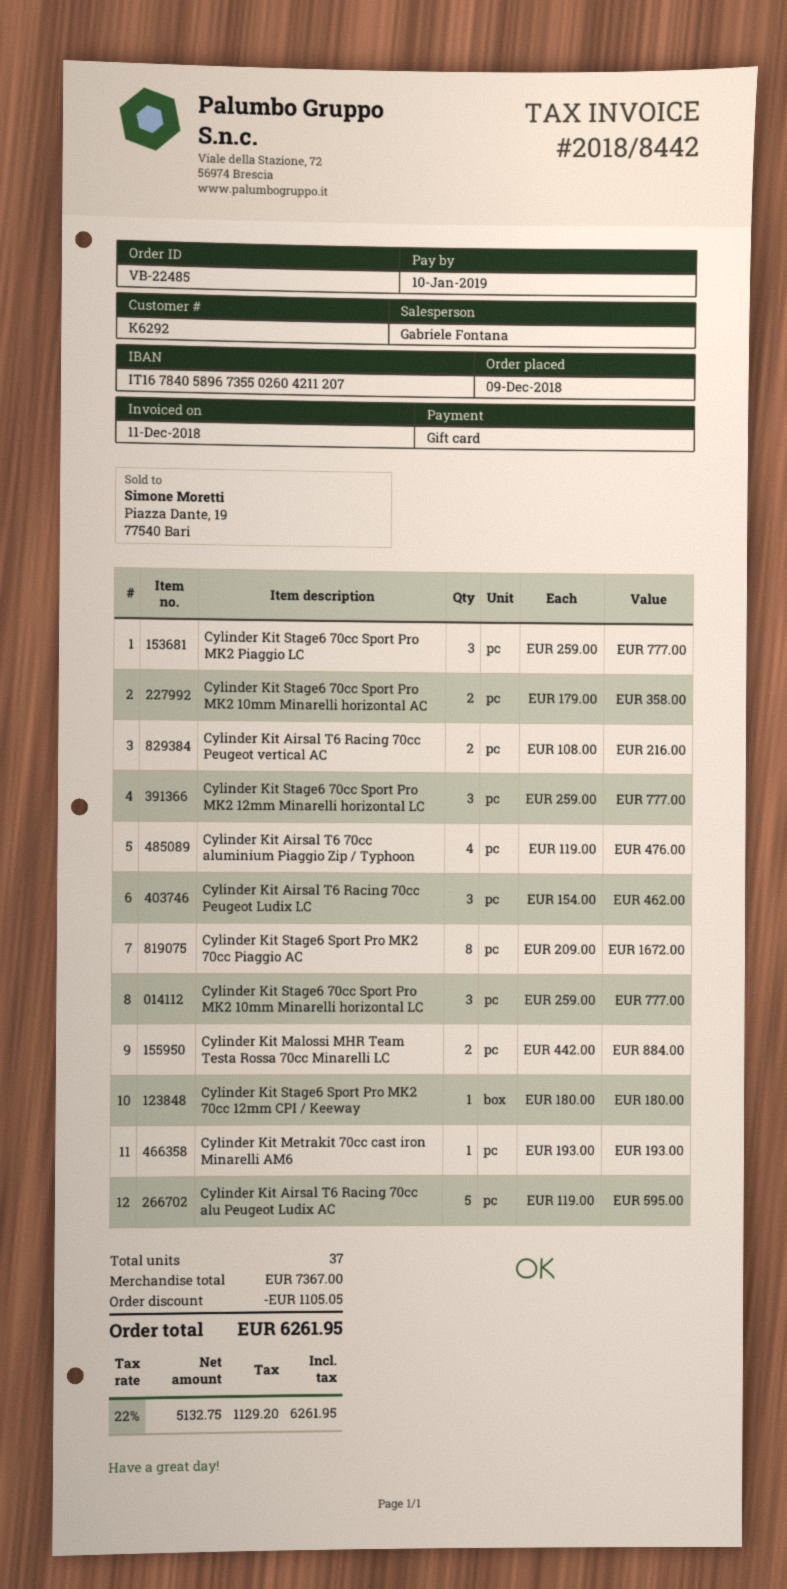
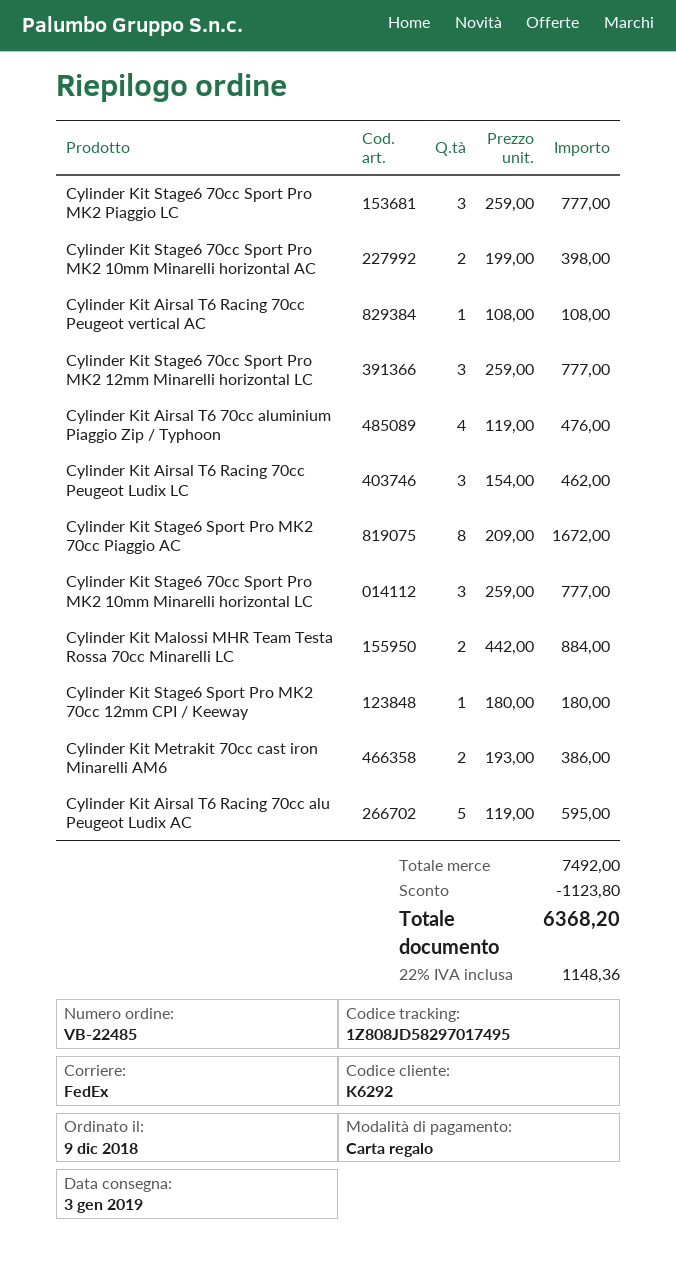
Cylinder Kit Stage6 70cc Sport Pro MK2 10mm Minarelli horizontal AC: 2 x 179.00 = 358.00 -> 2 x 199.00 = 398.00
Cylinder Kit Airsal T6 Racing 70cc Peugeot vertical AC: 2 x 108.00 = 216.00 -> 1 x 108.00 = 108.00
Cylinder Kit Metrakit 70cc cast iron Minarelli AM6: 1 x 193.00 = 193.00 -> 2 x 193.00 = 386.00
subtotal: 7367.00 -> 7492.00
discount: 1105.05 -> 1123.80
tax: 22% = 1129.20 -> 22% = 1148.36
total: 6261.95 -> 6368.20

